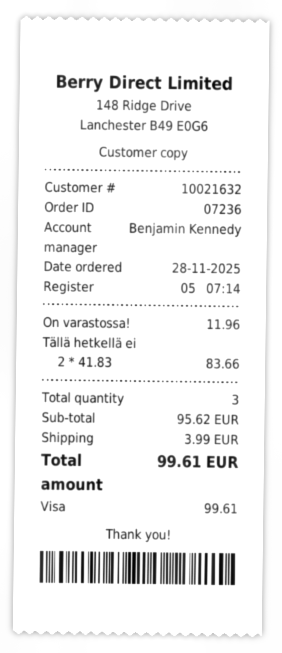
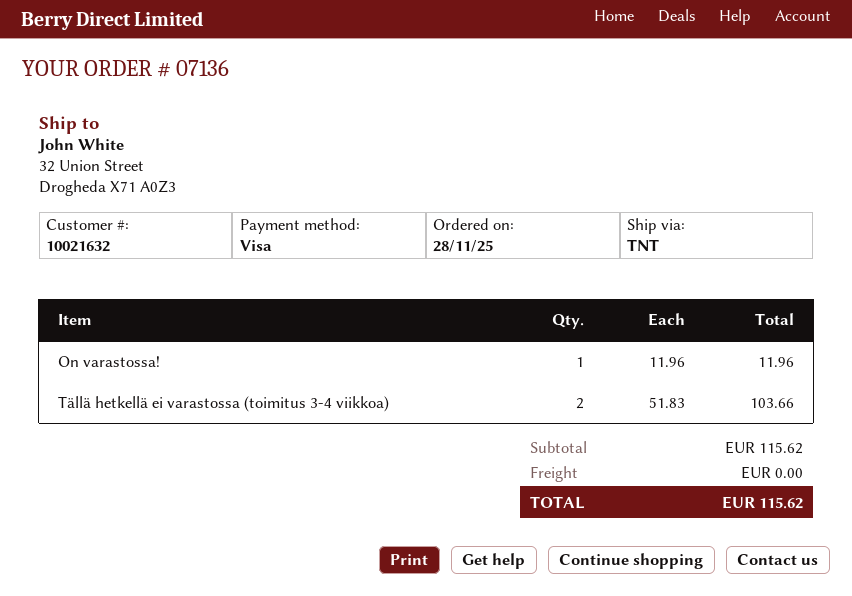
order number: 07236 -> 07136
Tällä hetkellä ei: 2 x 41.83 = 83.66 -> 2 x 51.83 = 103.66
subtotal: 95.62 -> 115.62
shipping: 3.99 -> 0.00
total: 99.61 -> 115.62

